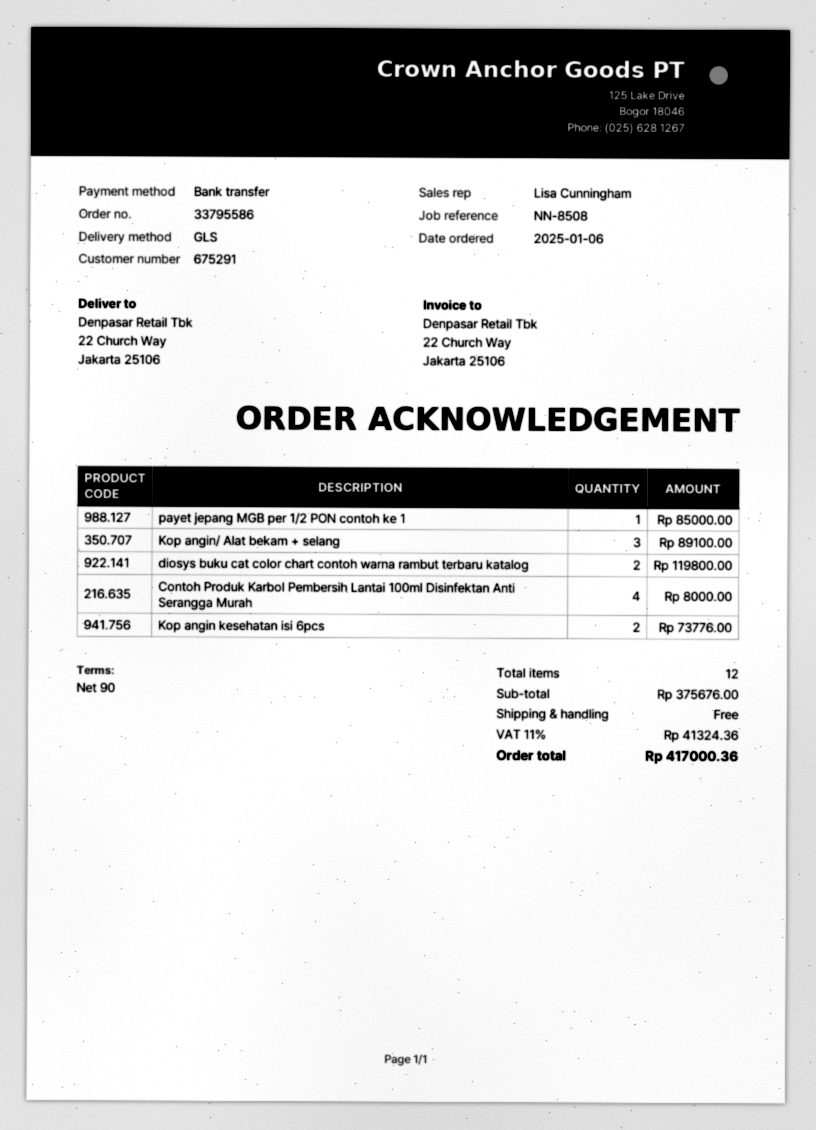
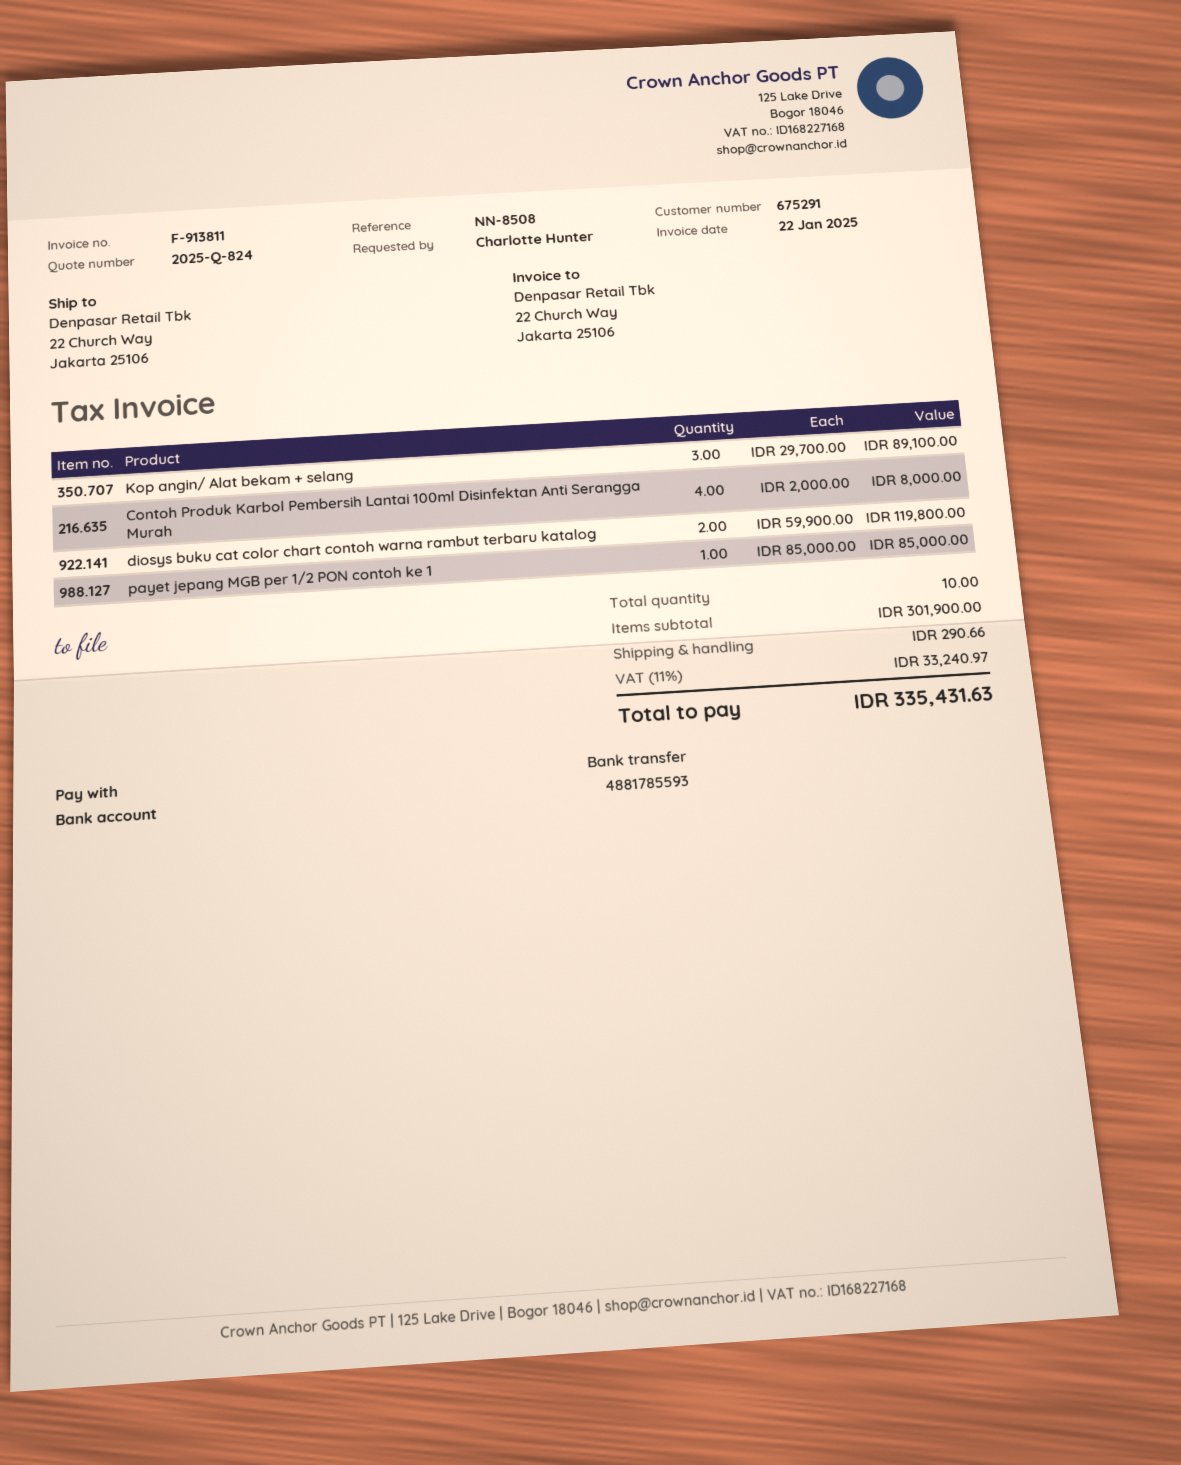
Kop angin kesehatan isi 6pcs: 2 for 73776.00 -> none
total quantity: 12 -> 10
subtotal: 375676.00 -> 301900.00
shipping: 0.00 -> 290.66
tax: 11% = 41324.36 -> 11% = 33240.97
total: 417000.36 -> 335431.63

